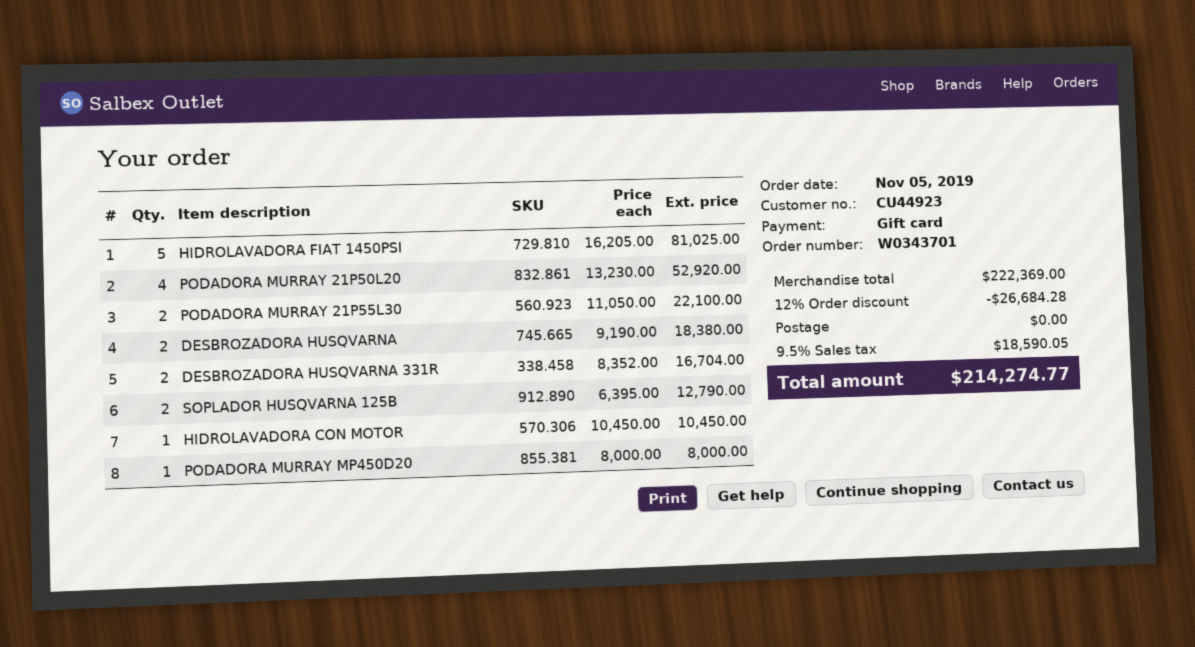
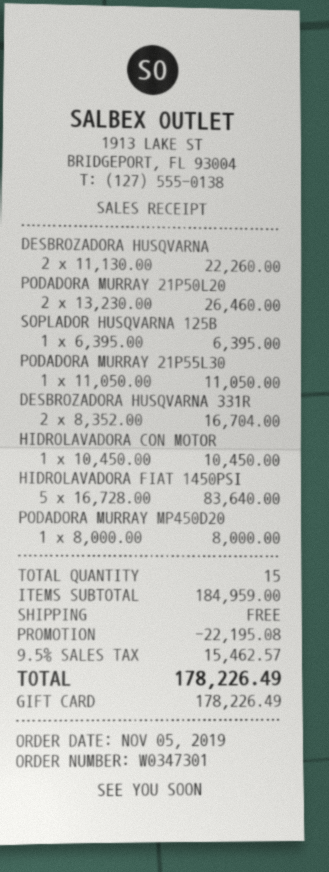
order number: W0343701 -> W0347301
HIDROLAVADORA FIAT 1450PSI: 5 x 16205.00 = 81025.00 -> 5 x 16728.00 = 83640.00
PODADORA MURRAY 21P50L20: 4 x 13230.00 = 52920.00 -> 2 x 13230.00 = 26460.00
PODADORA MURRAY 21P55L30: 2 x 11050.00 = 22100.00 -> 1 x 11050.00 = 11050.00
DESBROZADORA HUSQVARNA: 2 x 9190.00 = 18380.00 -> 2 x 11130.00 = 22260.00
SOPLADOR HUSQVARNA 125B: 2 x 6395.00 = 12790.00 -> 1 x 6395.00 = 6395.00
subtotal: 222369.00 -> 184959.00
discount: 26684.28 -> 22195.08
tax: 9.5% = 18590.05 -> 9.5% = 15462.57
total: 214274.77 -> 178226.49

